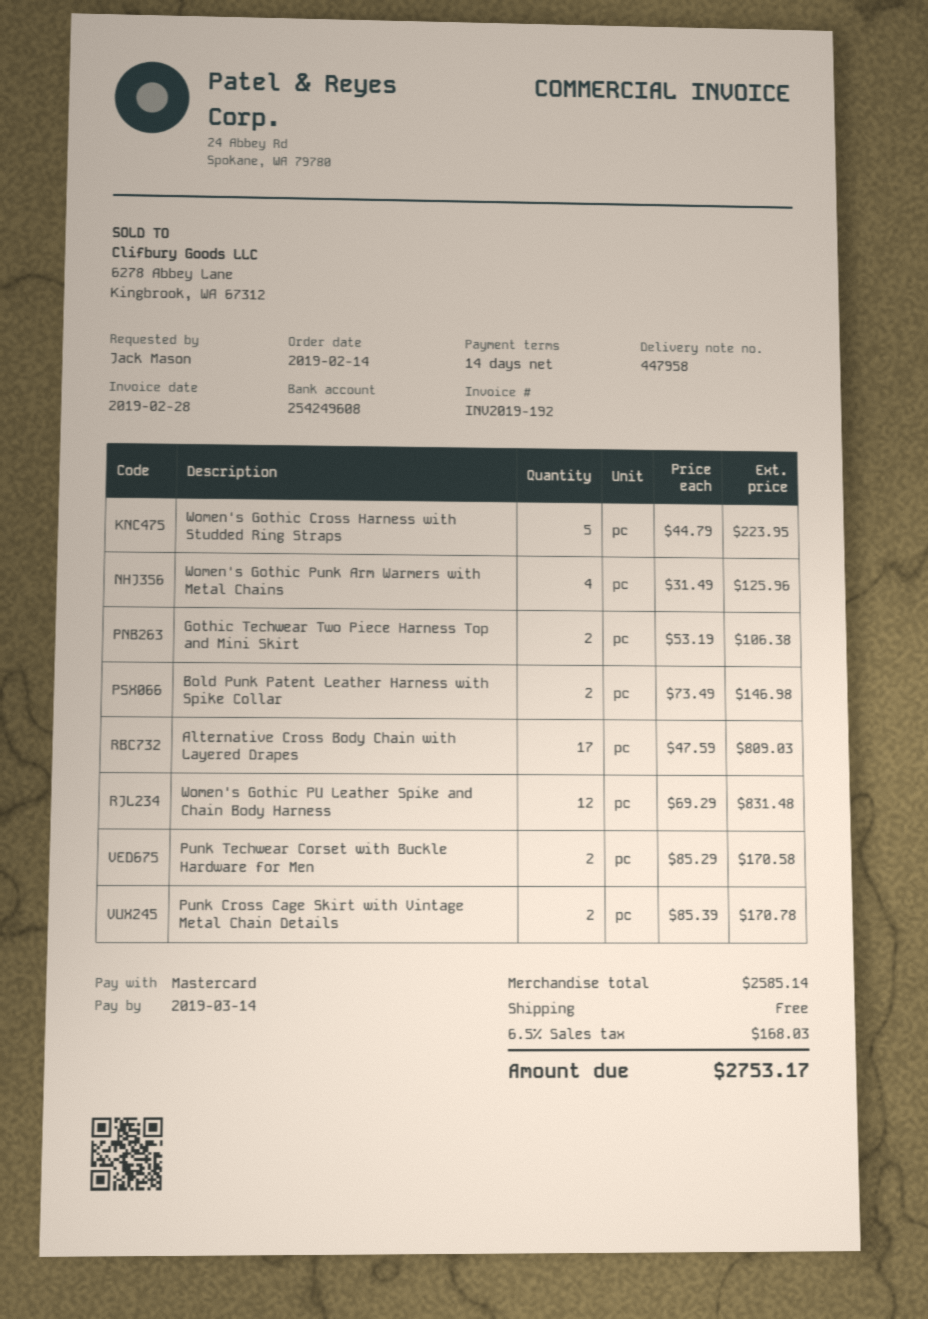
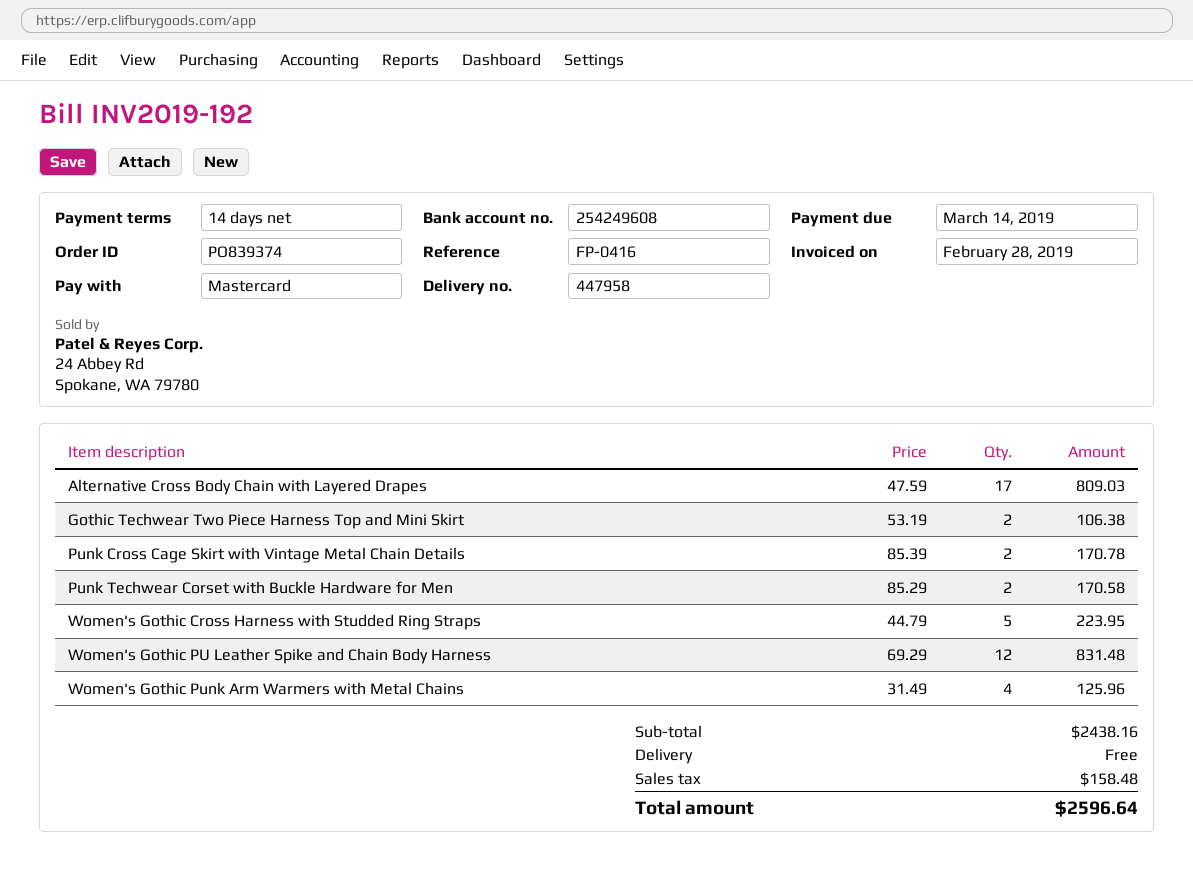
Bold Punk Patent Leather Harness with Spike Collar: 2 x 73.49 = 146.98 -> none
subtotal: 2585.14 -> 2438.16
tax: 168.03 -> 158.48
total: 2753.17 -> 2596.64

